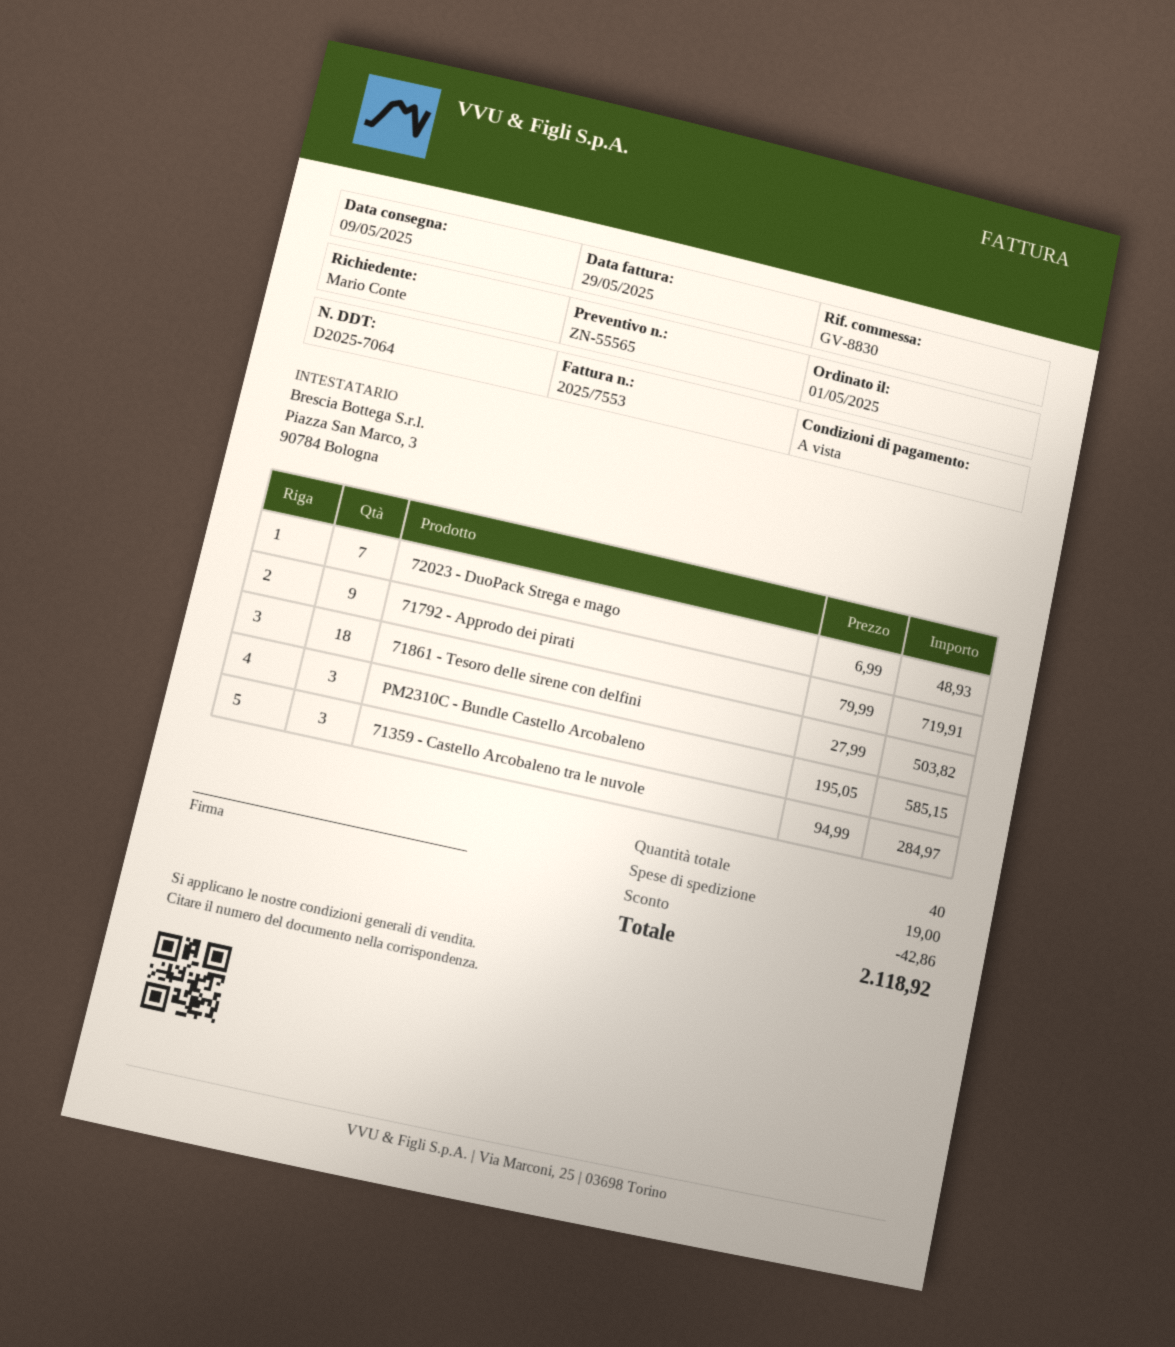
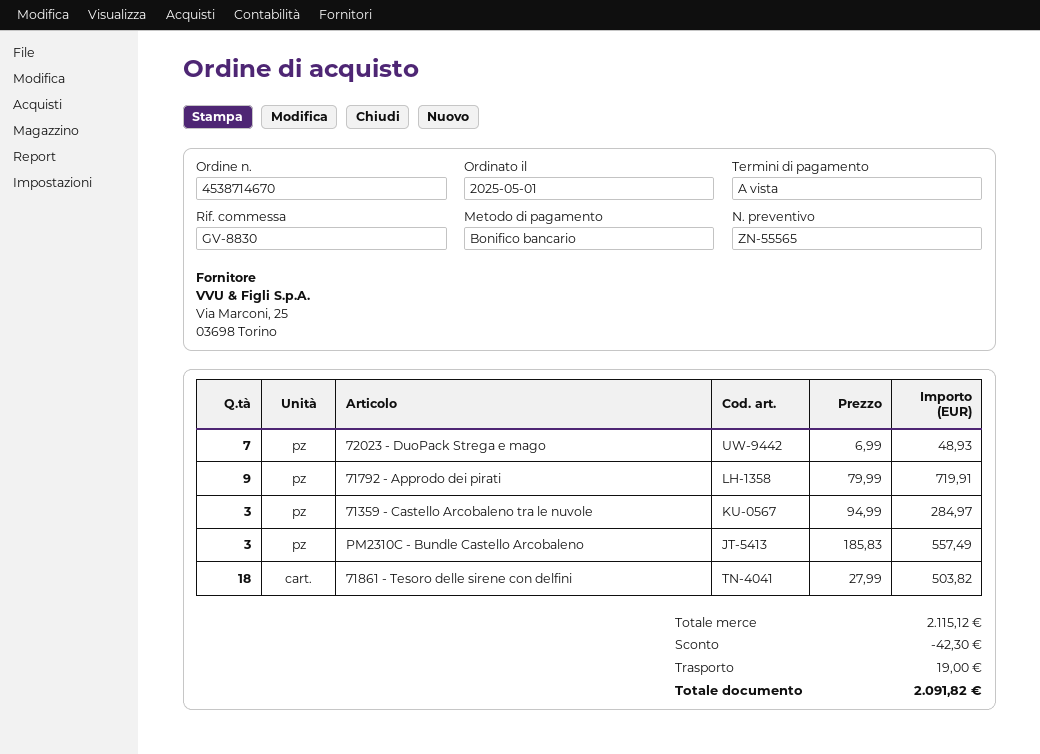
PM2310C - Bundle Castello Arcobaleno: 3 x 195.05 = 585.15 -> 3 x 185.83 = 557.49
discount: 42.86 -> 42.30
total: 2118.92 -> 2091.82

